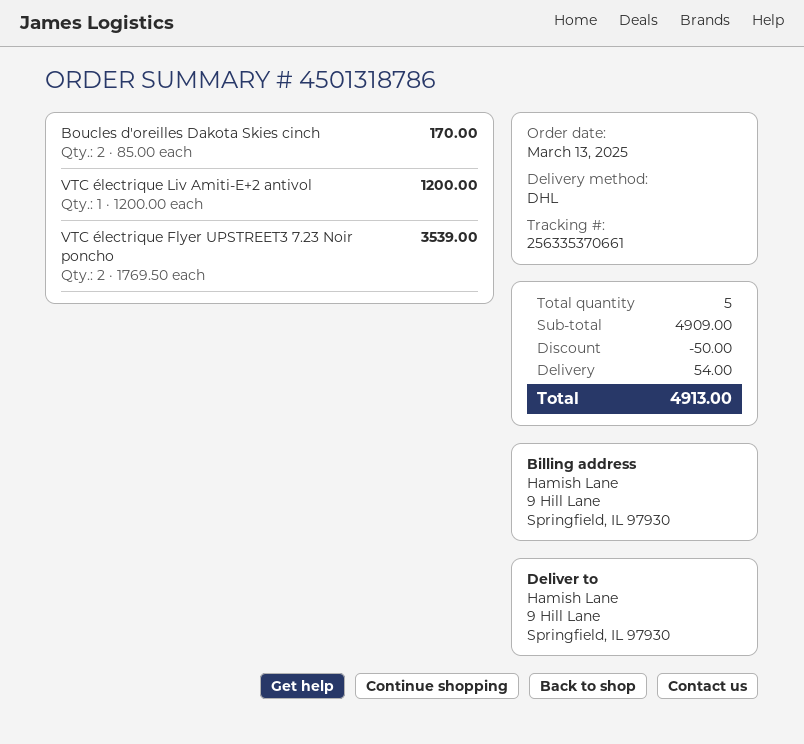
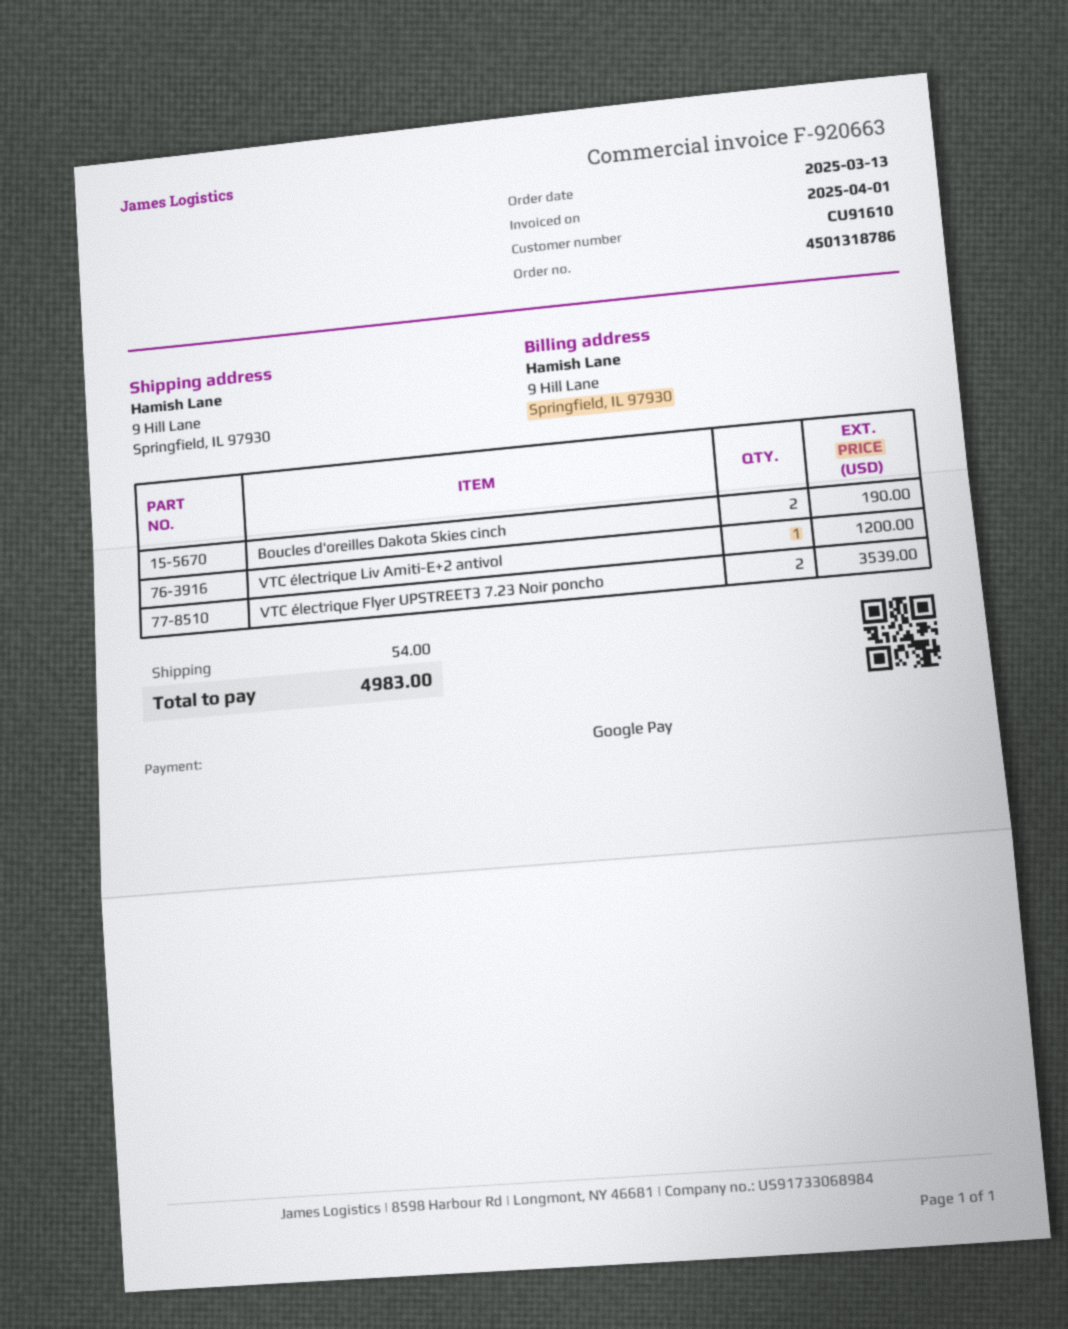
Boucles d'oreilles Dakota Skies cinch: 2 for 170.00 -> 2 for 190.00
discount: 50.00 -> none
total: 4913.00 -> 4983.00

